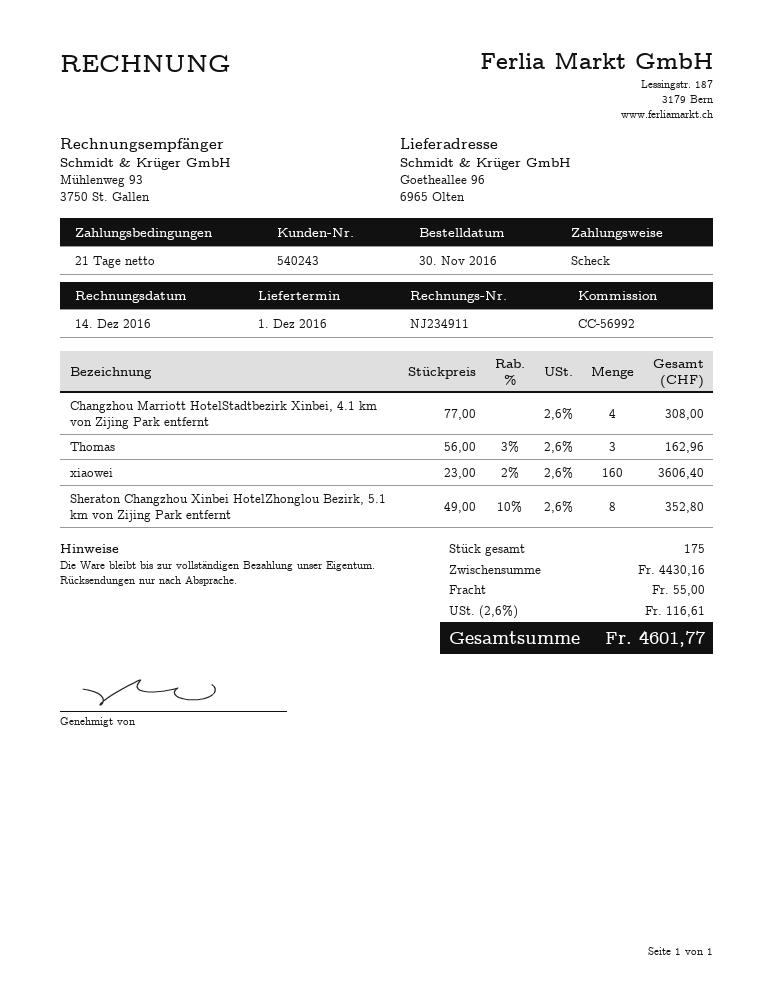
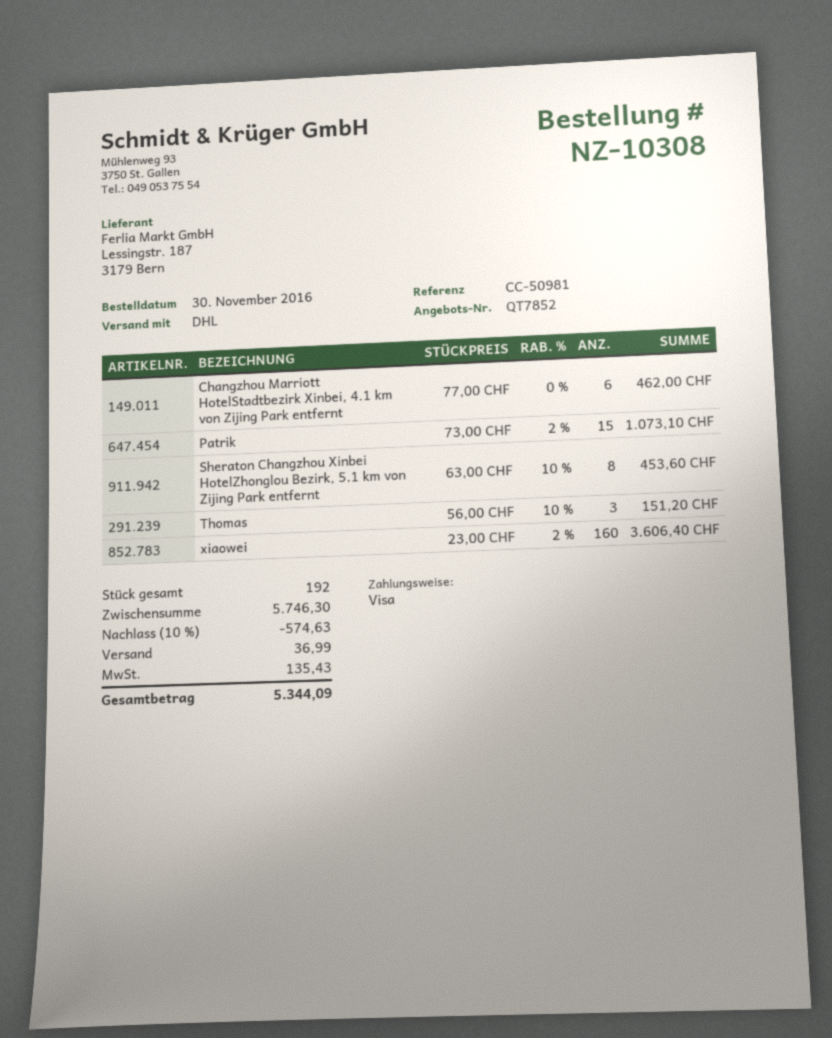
reference: CC-56992 -> CC-50981
payment method: cheque -> Visa
Changzhou Marriott HotelStadtbezirk Xinbei, 4.1 km von Zijing Park entfernt: 4 x 77.00 = 308.00 -> 6 x 77.00 = 462.00
Thomas: 3 x 56.00 - 3% = 162.96 -> 3 x 56.00 - 10% = 151.20
Sheraton Changzhou Xinbei HotelZhonglou Bezirk, 5.1 km von Zijing Park entfernt: 8 x 49.00 - 10% = 352.80 -> 8 x 63.00 - 10% = 453.60
Patrik: none -> 15 x 73.00 - 2% = 1073.10
total quantity: 175 -> 192
subtotal: 4430.16 -> 5746.30
discount: none -> 10% = 574.63
shipping: 55.00 -> 36.99
tax: 116.61 -> 135.43
total: 4601.77 -> 5344.09

